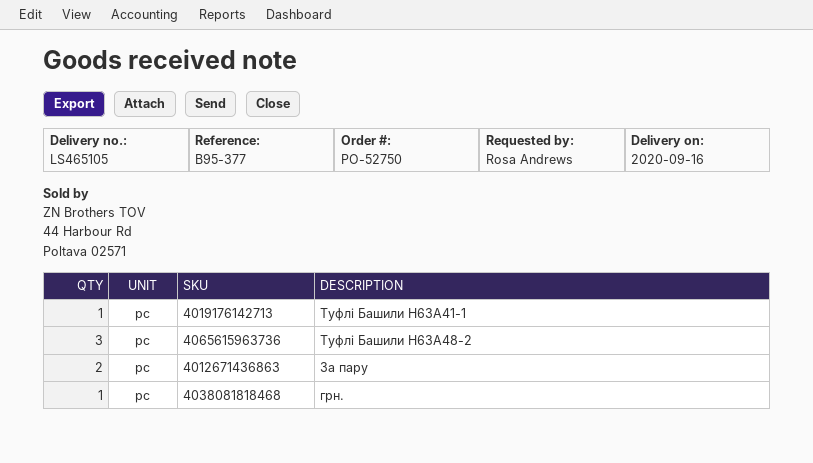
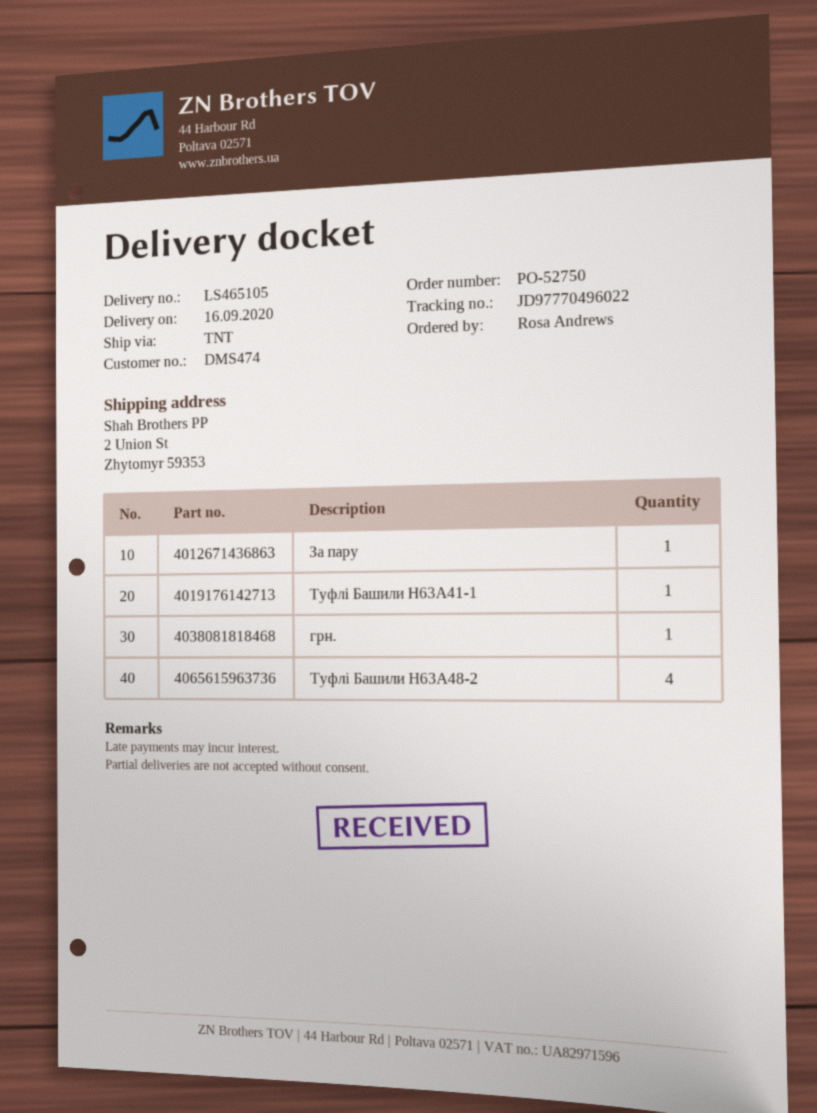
Туфлі Башили H63A48-2: 3 -> 4
За пару: 2 -> 1

